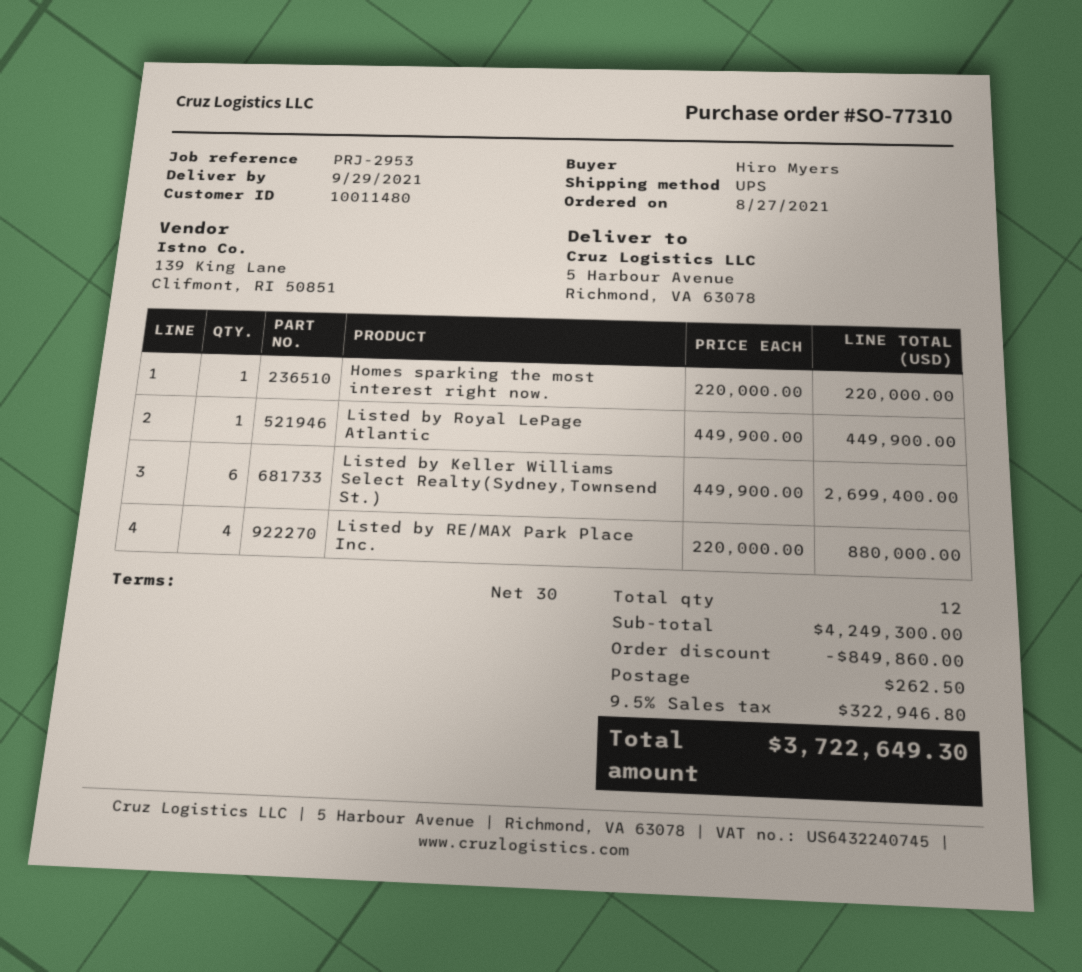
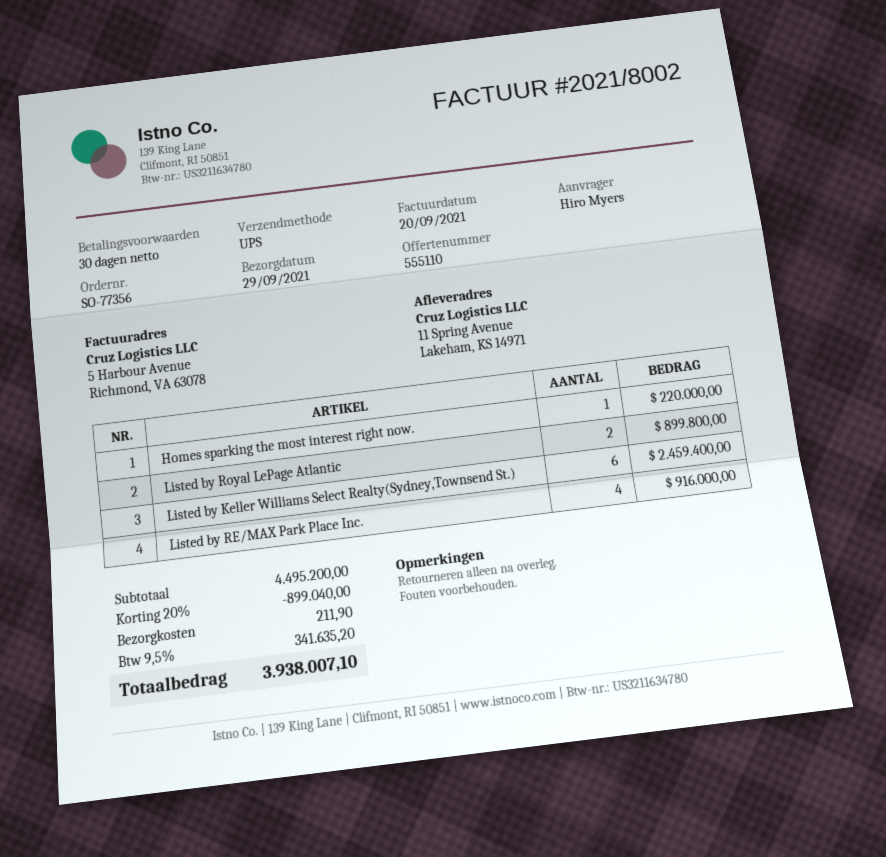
order number: SO-77310 -> SO-77356
ship to: 5 Harbour Avenue, Richmond, VA 63078 -> 11 Spring Avenue, Lakeham, KS 14971
Listed by Royal LePage Atlantic: 1 for 449900.00 -> 2 for 899800.00
Listed by Keller Williams Select Realty(Sydney,Townsend St.): 6 for 2699400.00 -> 6 for 2459400.00
Listed by RE/MAX Park Place Inc.: 4 for 880000.00 -> 4 for 916000.00
subtotal: 4249300.00 -> 4495200.00
discount: 849860.00 -> 899040.00
shipping: 262.50 -> 211.90
tax: 9.5% = 322946.80 -> 9.5% = 341635.20
total: 3722649.30 -> 3938007.10

